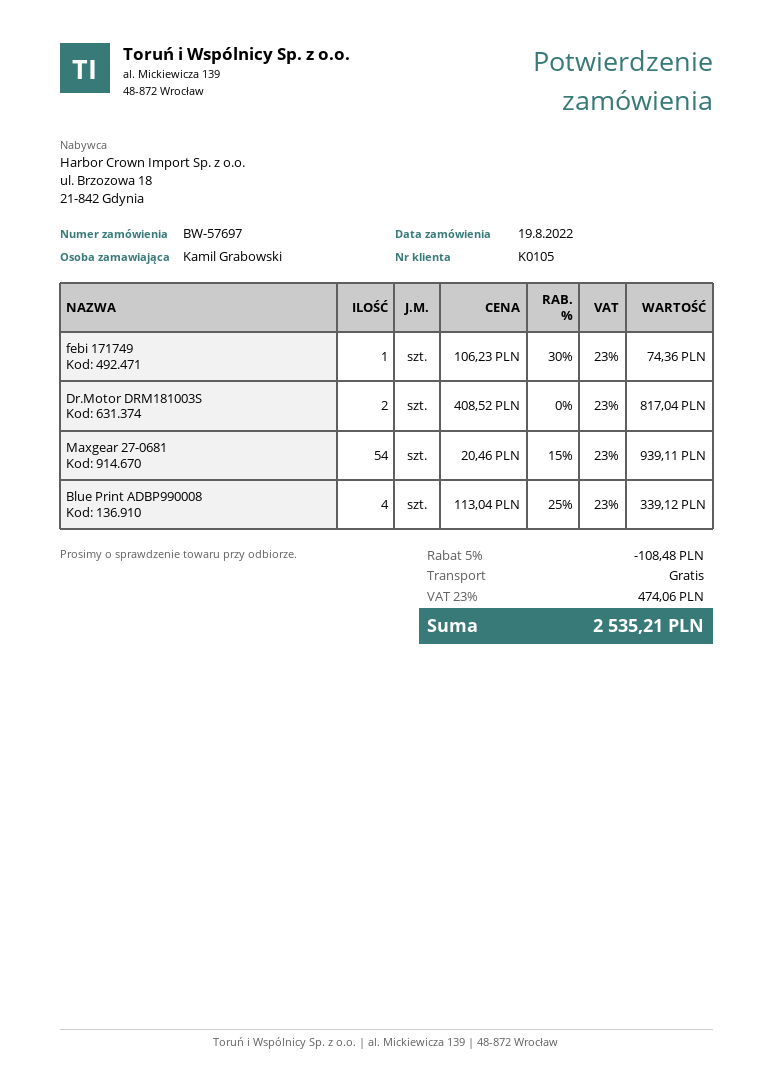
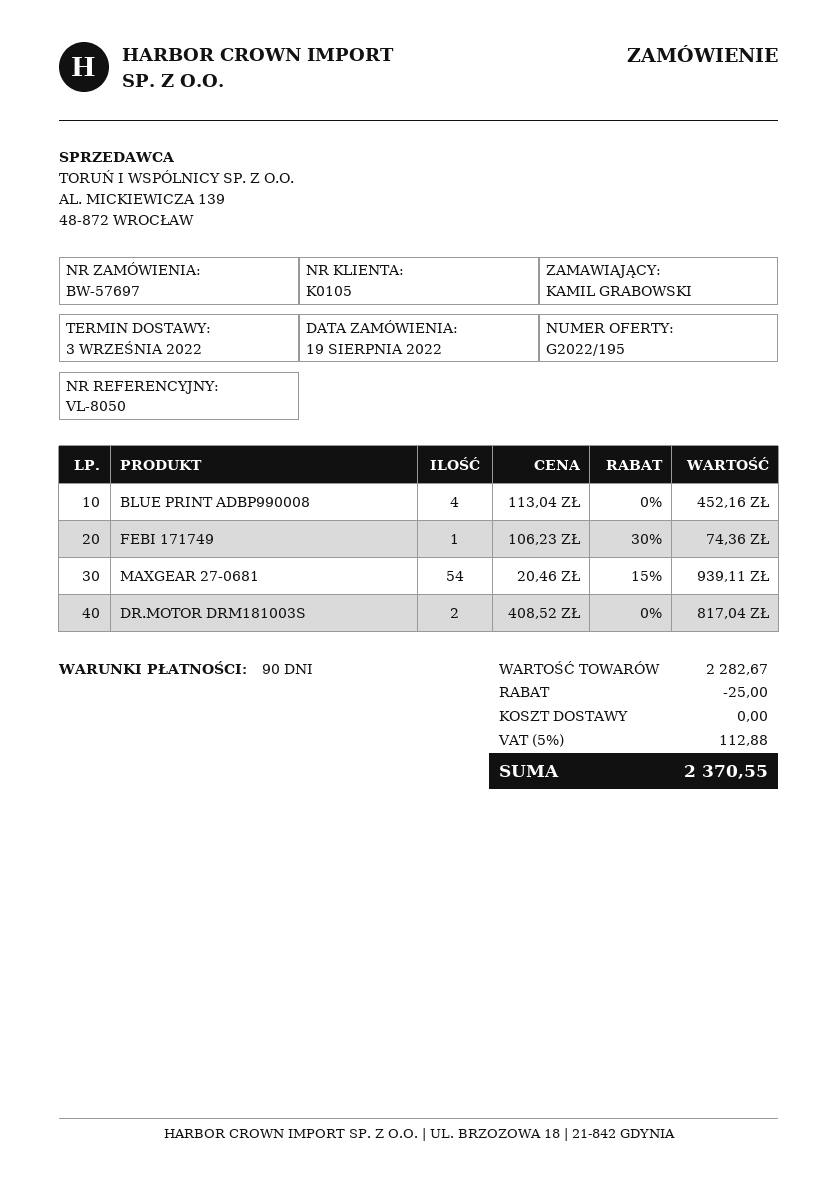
Blue Print ADBP990008: 4 x 113.04 - 25% = 339.12 -> 4 x 113.04 = 452.16
discount: 108.48 -> 25.00
tax: 23% = 474.06 -> 5% = 112.88
total: 2535.21 -> 2370.55

